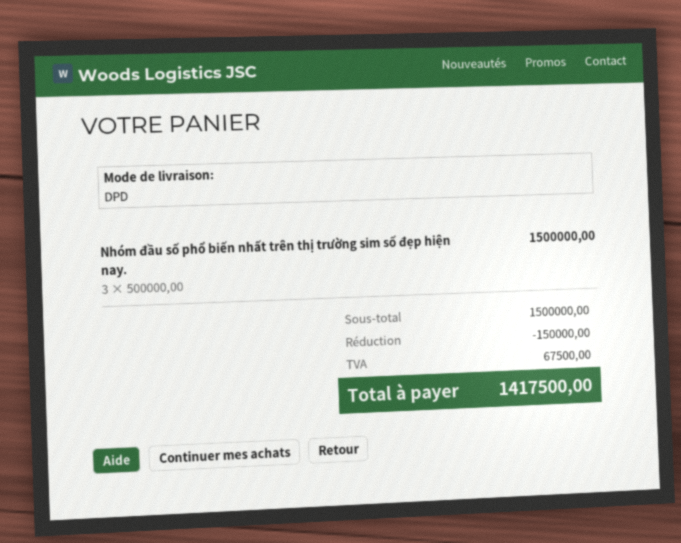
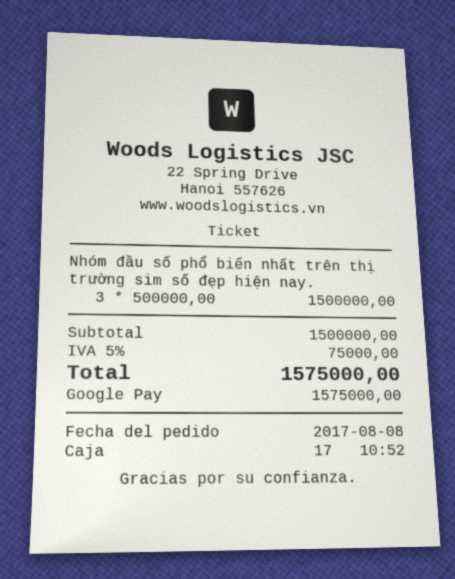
discount: 150000.00 -> none
tax: 67500.00 -> 75000.00
total: 1417500.00 -> 1575000.00

